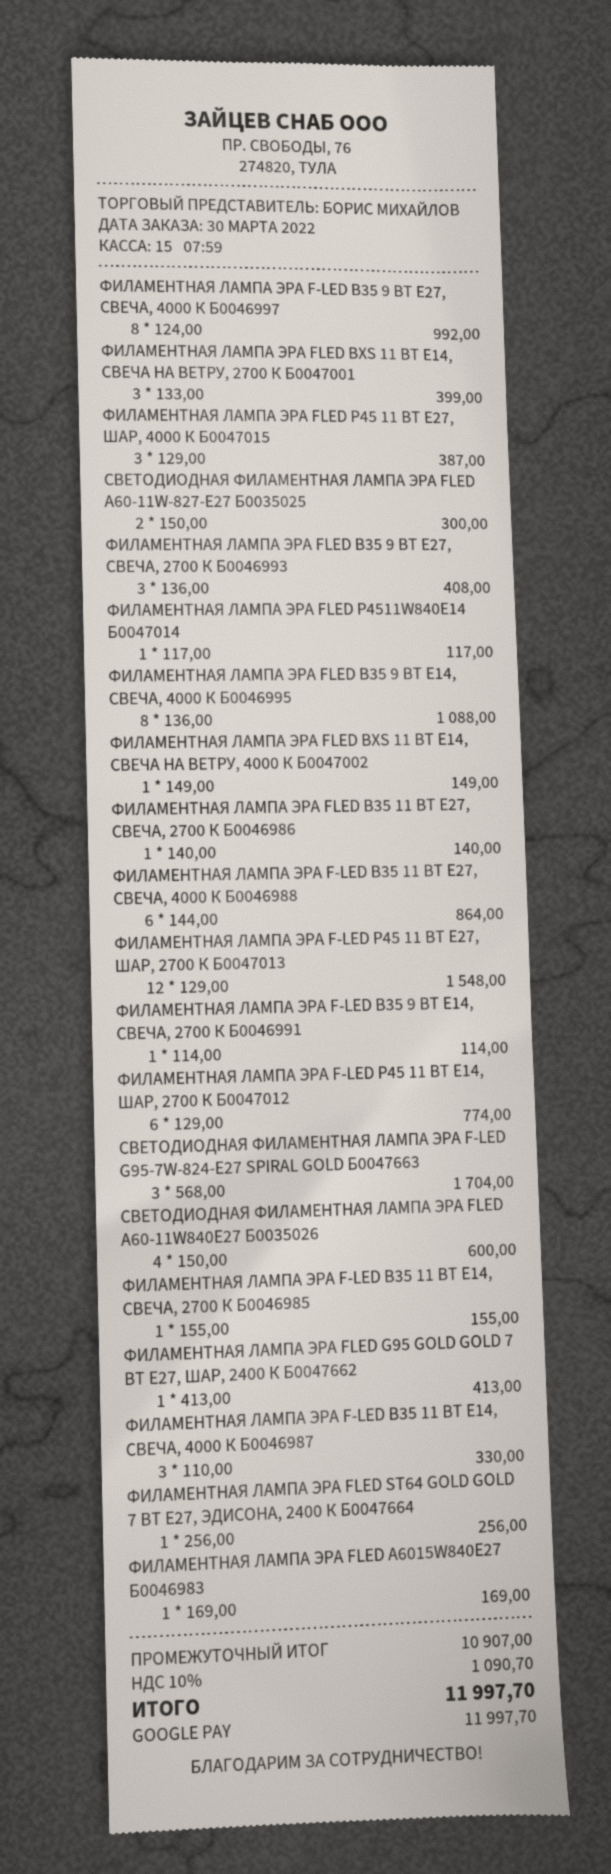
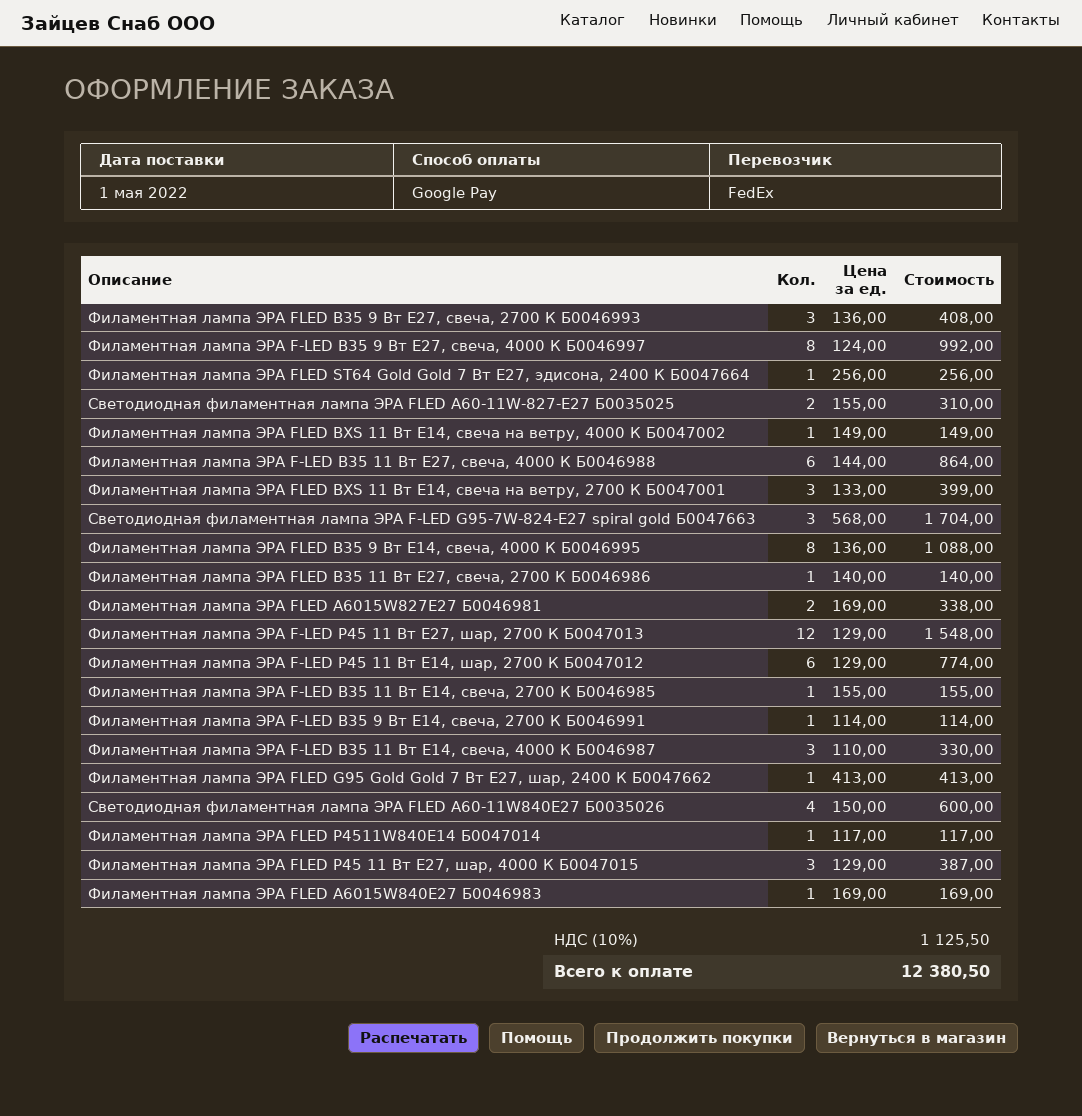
СВЕТОДИОДНАЯ ФИЛАМЕНТНАЯ ЛАМПА ЭРА FLED A60-11W-827-E27 Б0035025: 2 x 150.00 = 300.00 -> 2 x 155.00 = 310.00
Филаментная лампа ЭРА FLED A6015W827E27 Б0046981: none -> 2 x 169.00 = 338.00
tax: 10% = 1090.70 -> 10% = 1125.50
total: 11997.70 -> 12380.50

